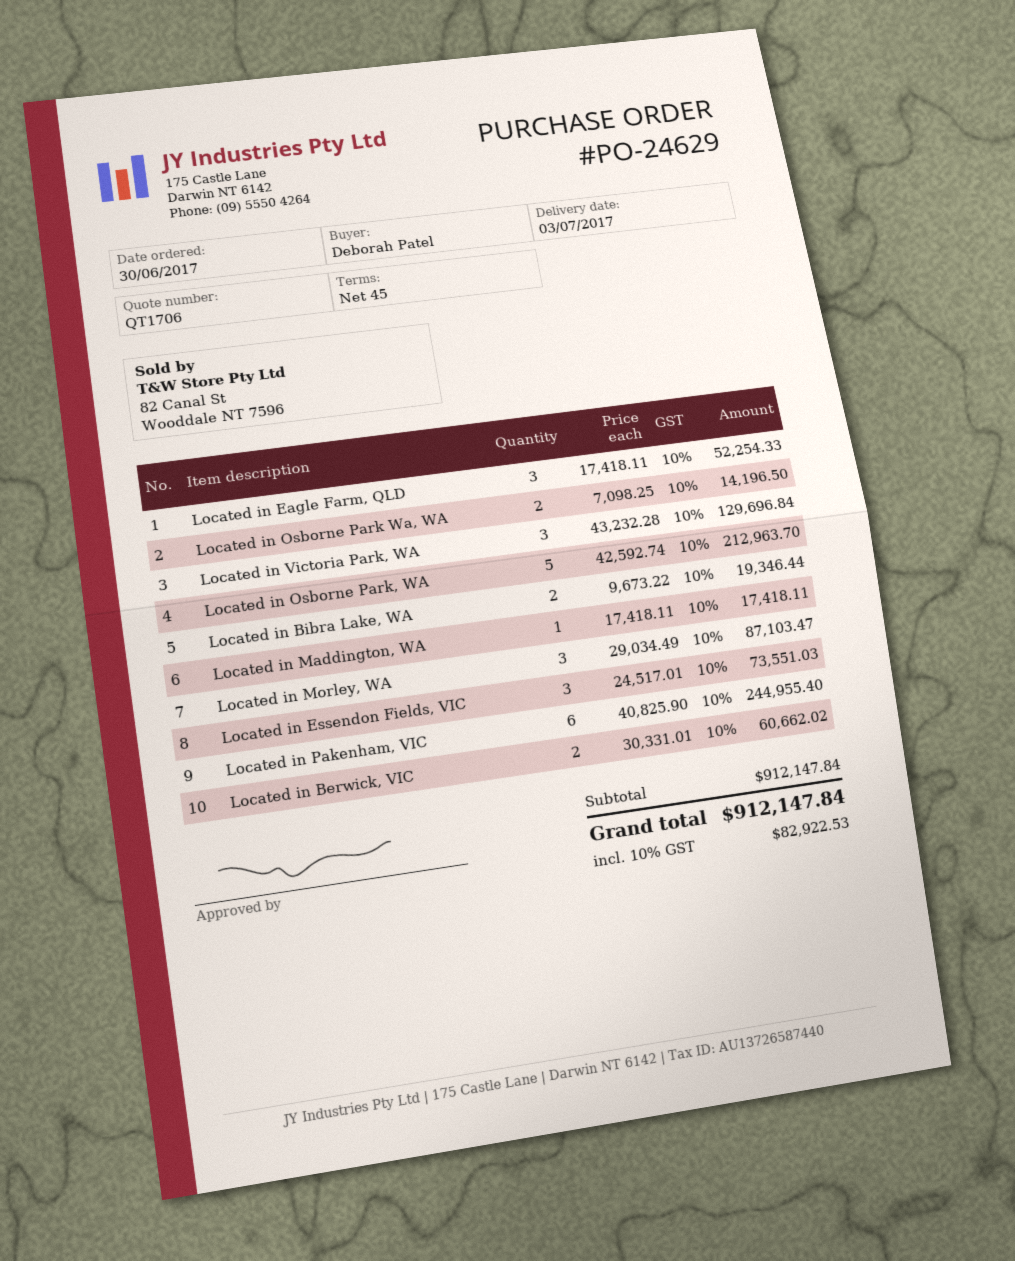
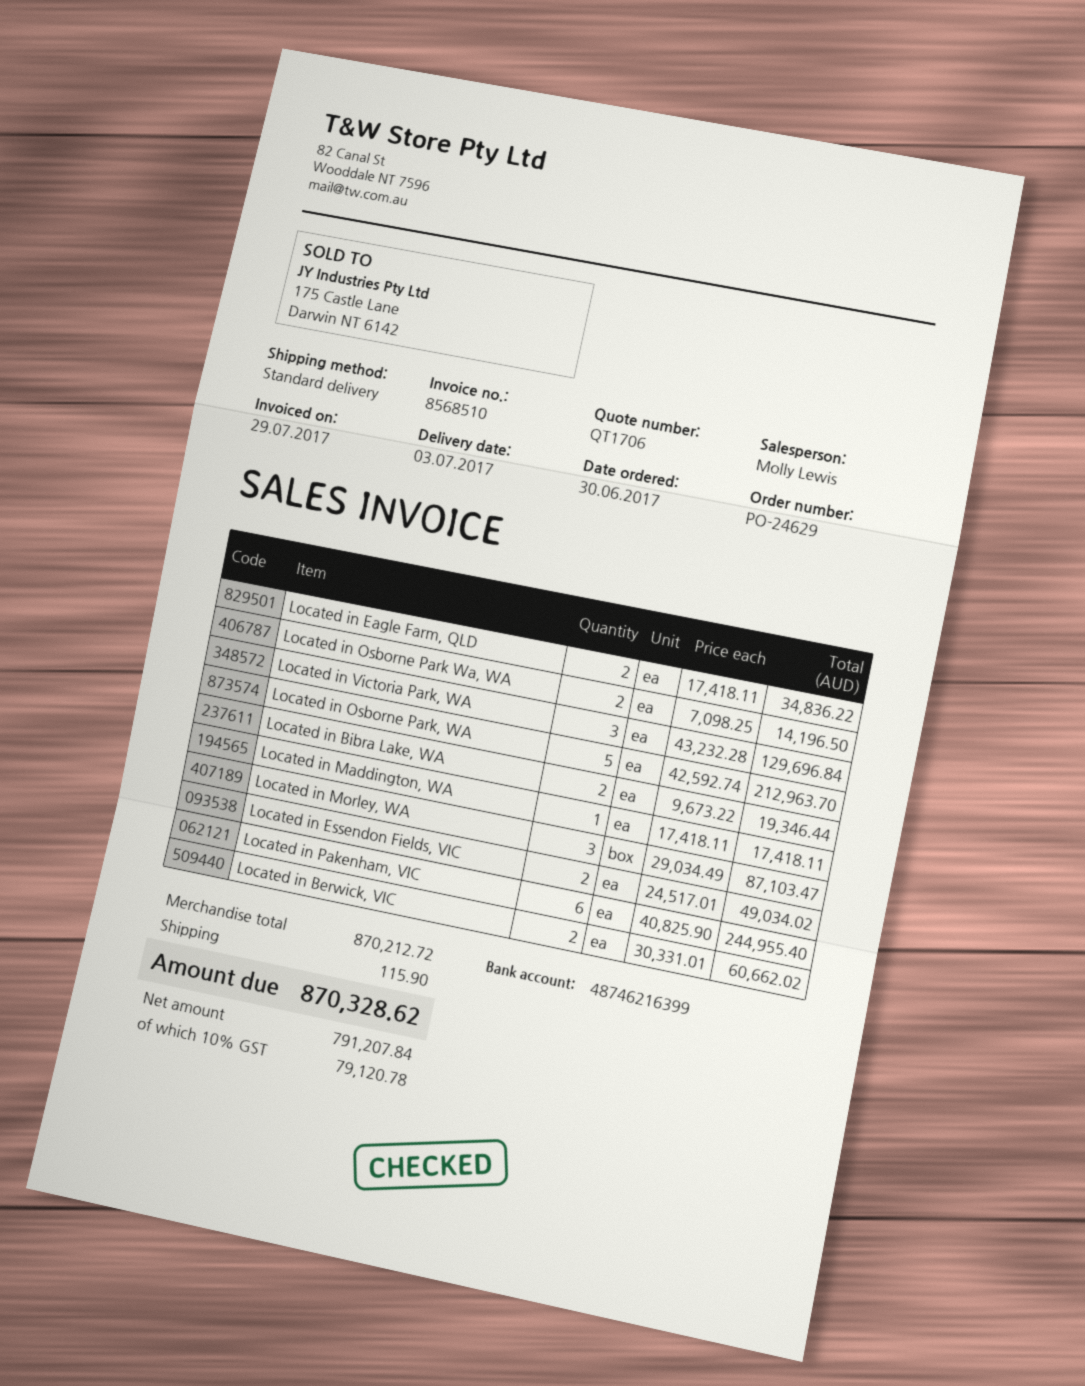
Located in Eagle Farm, QLD: 3 x 17418.11 = 52254.33 -> 2 x 17418.11 = 34836.22
Located in Essendon Fields, VIC: 3 x 24517.01 = 73551.03 -> 2 x 24517.01 = 49034.02
subtotal: 912147.84 -> 870212.72
shipping: none -> 115.90
tax: 10% = 82922.53 -> 10% = 79120.78
total: 912147.84 -> 870328.62

